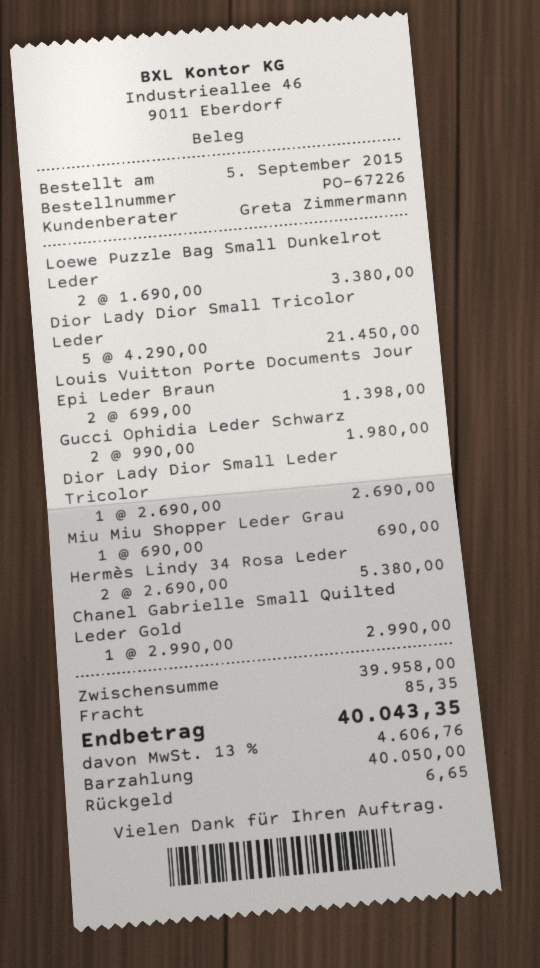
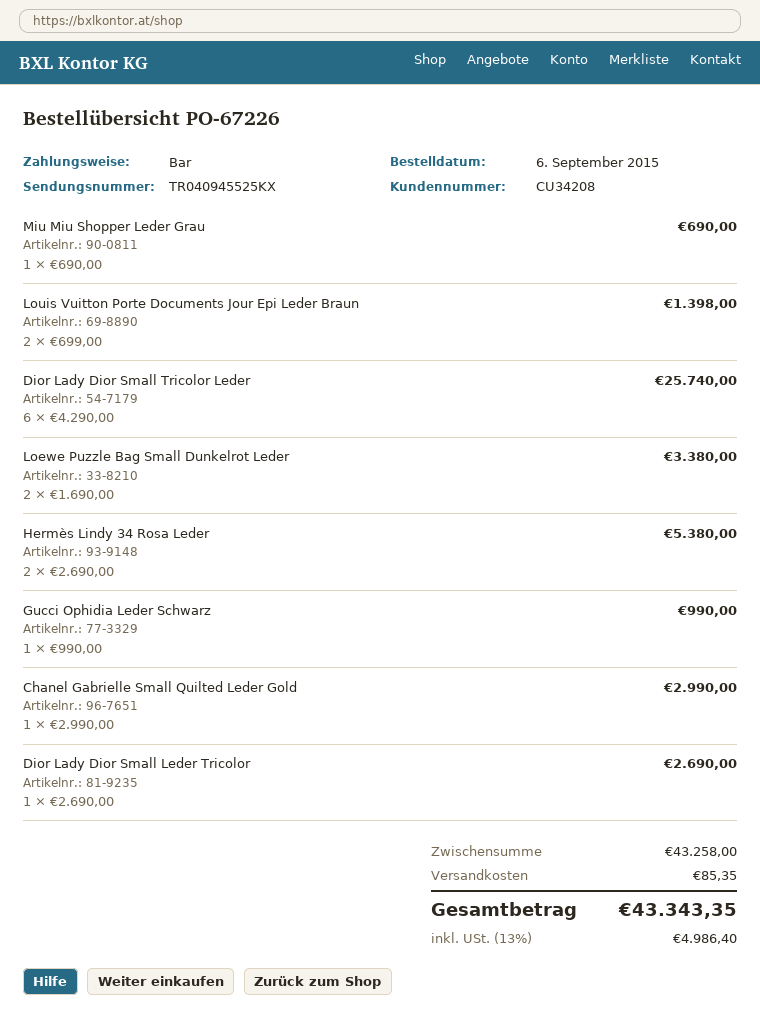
order date: 2015-09-05 -> 2015-09-06
Dior Lady Dior Small Tricolor Leder: 5 x 4290.00 = 21450.00 -> 6 x 4290.00 = 25740.00
Gucci Ophidia Leder Schwarz: 2 x 990.00 = 1980.00 -> 1 x 990.00 = 990.00
subtotal: 39958.00 -> 43258.00
tax: 13% = 4606.76 -> 13% = 4986.40
total: 40043.35 -> 43343.35

